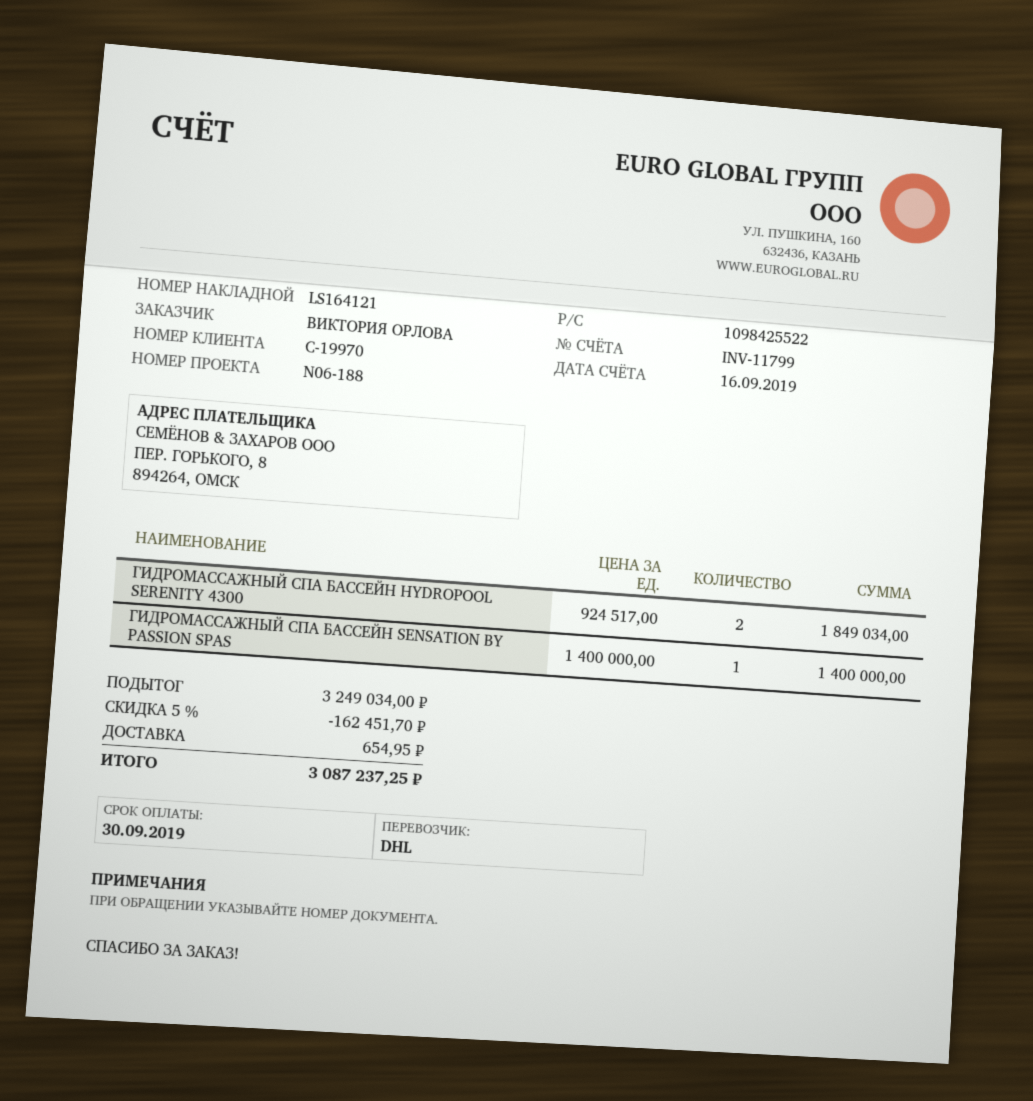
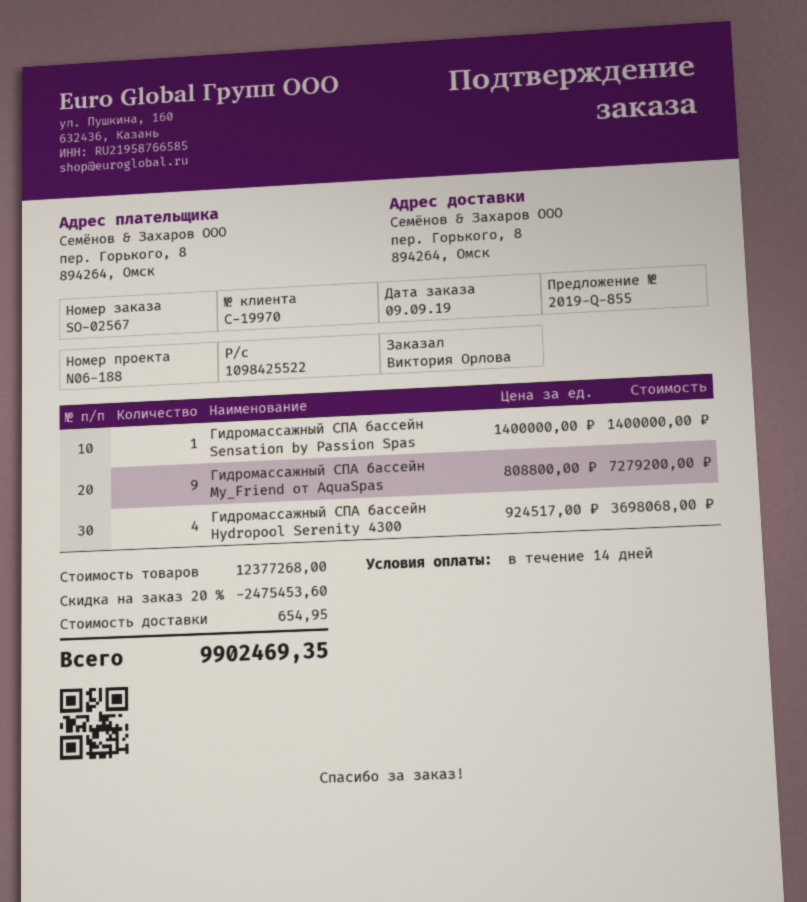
ГИДРОМАССАЖНЫЙ СПА БАССЕЙН HYDROPOOL SERENITY 4300: 2 x 924517.00 = 1849034.00 -> 4 x 924517.00 = 3698068.00
Гидромассажный СПА бассейн My_Friend от AquaSpas: none -> 9 x 808800.00 = 7279200.00
subtotal: 3249034.00 -> 12377268.00
discount: 5% = 162451.70 -> 20% = 2475453.60
total: 3087237.25 -> 9902469.35

